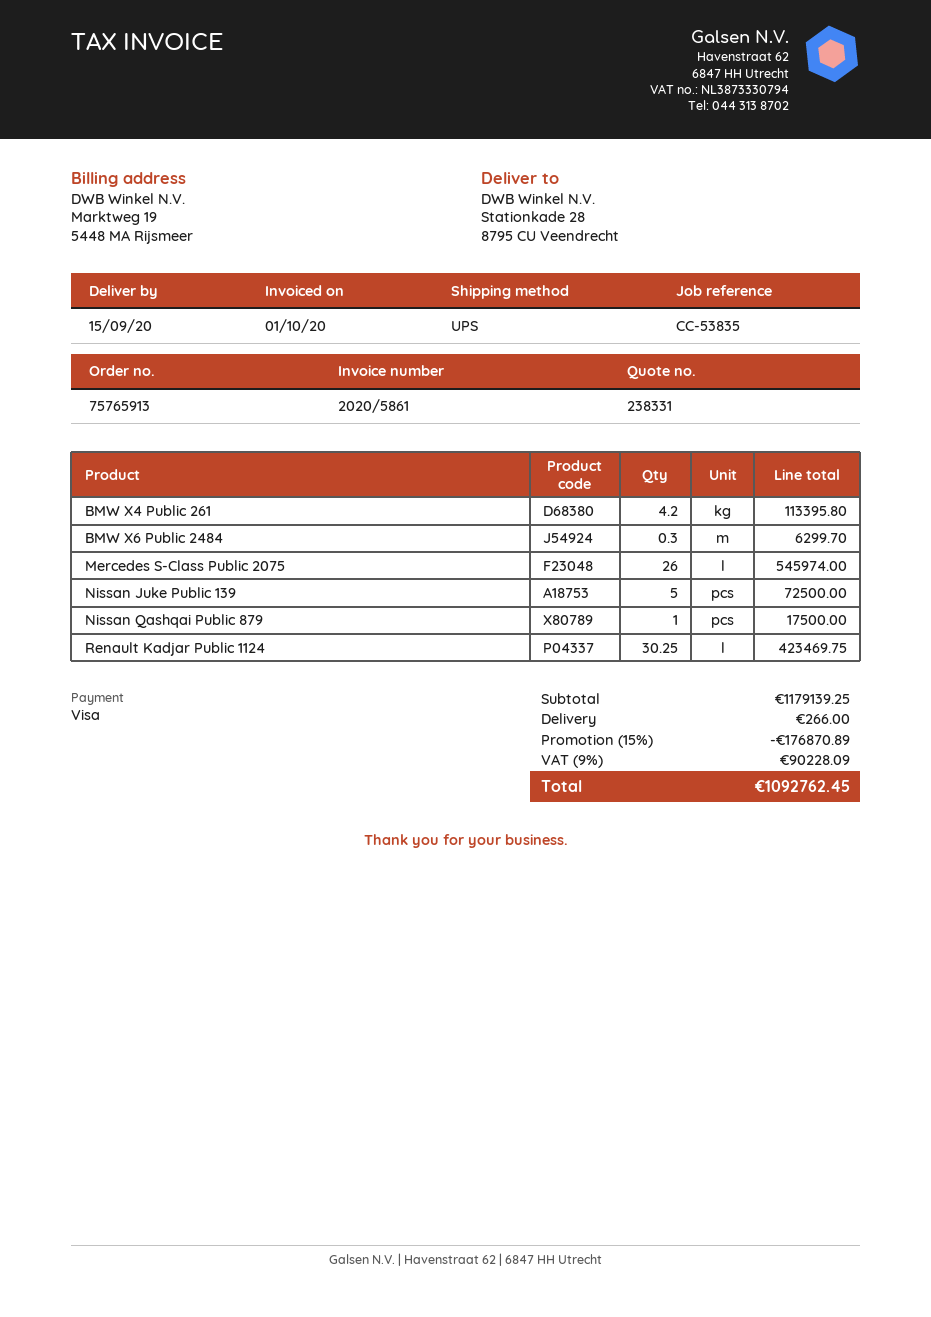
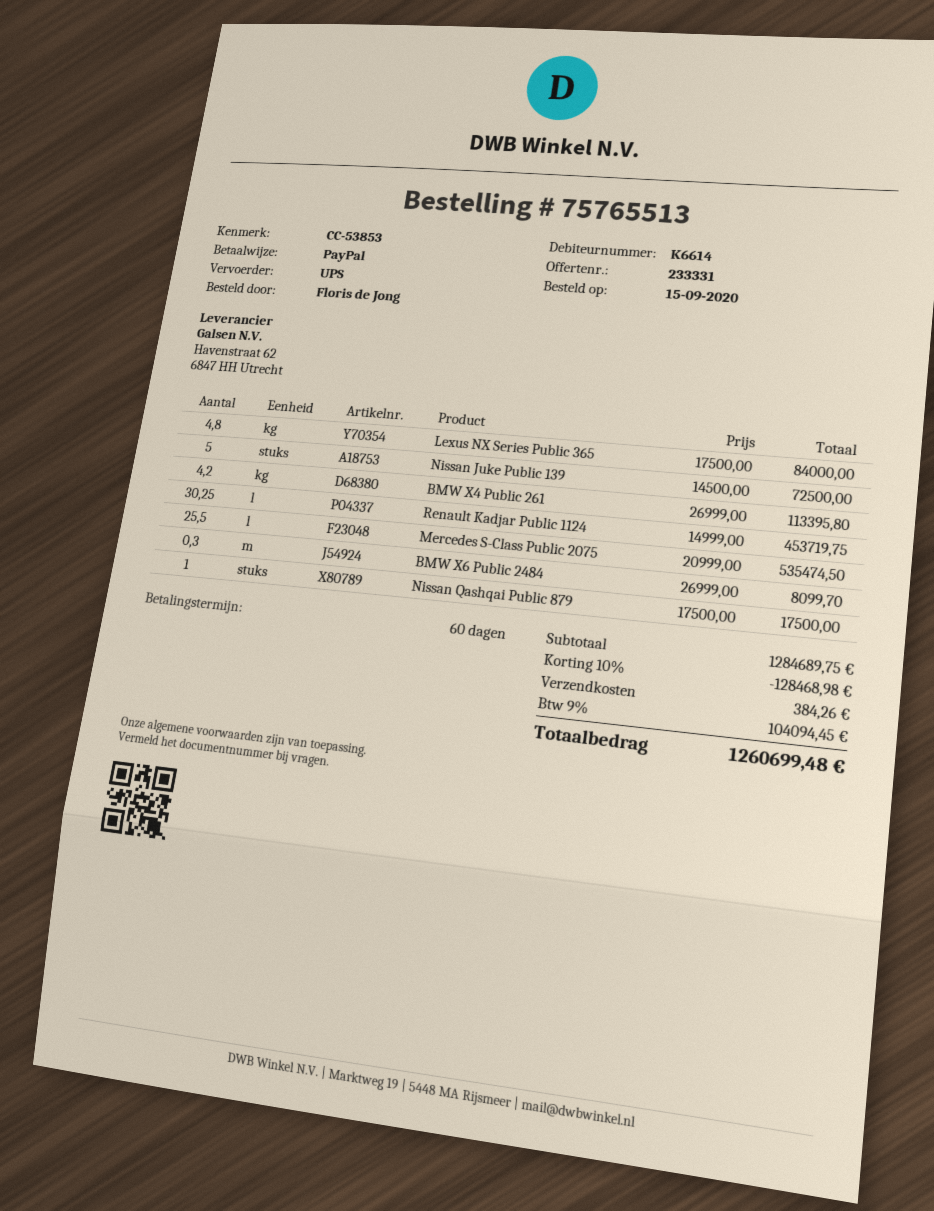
quote number: 238331 -> 233331
order number: 75765913 -> 75765513
reference: CC-53835 -> CC-53853
payment method: Visa -> PayPal
BMW X6 Public 2484: 0.3 for 6299.70 -> 0.3 for 8099.70
Mercedes S-Class Public 2075: 26 for 545974.00 -> 25.5 for 535474.50
Renault Kadjar Public 1124: 30.25 for 423469.75 -> 30.25 for 453719.75
Lexus NX Series Public 365: none -> 4.8 for 84000.00
subtotal: 1179139.25 -> 1284689.75
discount: 15% = 176870.89 -> 10% = 128468.98
shipping: 266.00 -> 384.26
tax: 9% = 90228.09 -> 9% = 104094.45
total: 1092762.45 -> 1260699.48

